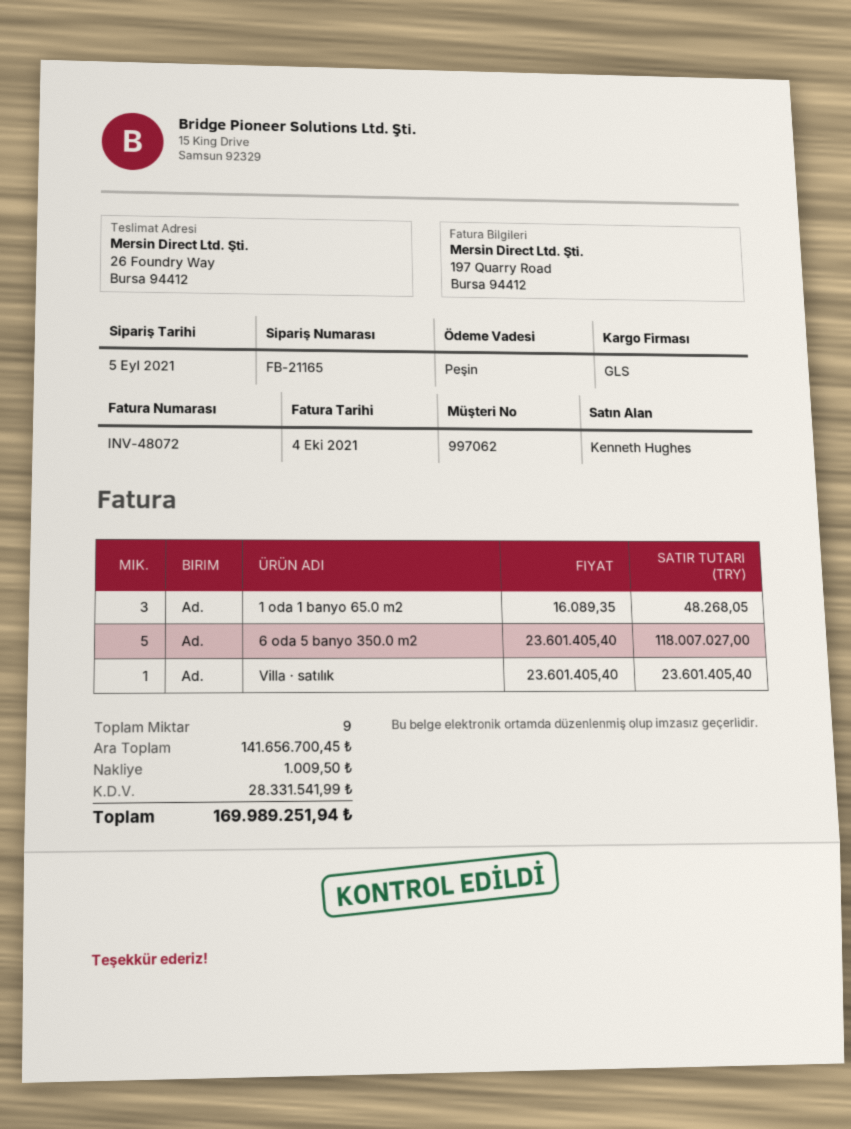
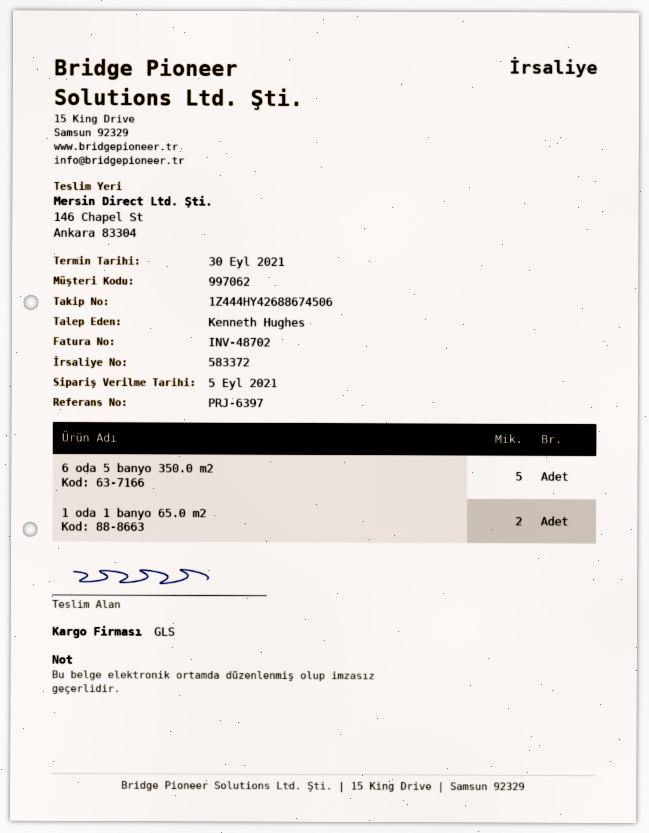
invoice number: INV-48072 -> INV-48702
ship to: 26 Foundry Way, Bursa 94412 -> 146 Chapel St, Ankara 83304
1 oda 1 banyo 65.0 m2: 3 -> 2
Villa · satılık: 1 -> none

